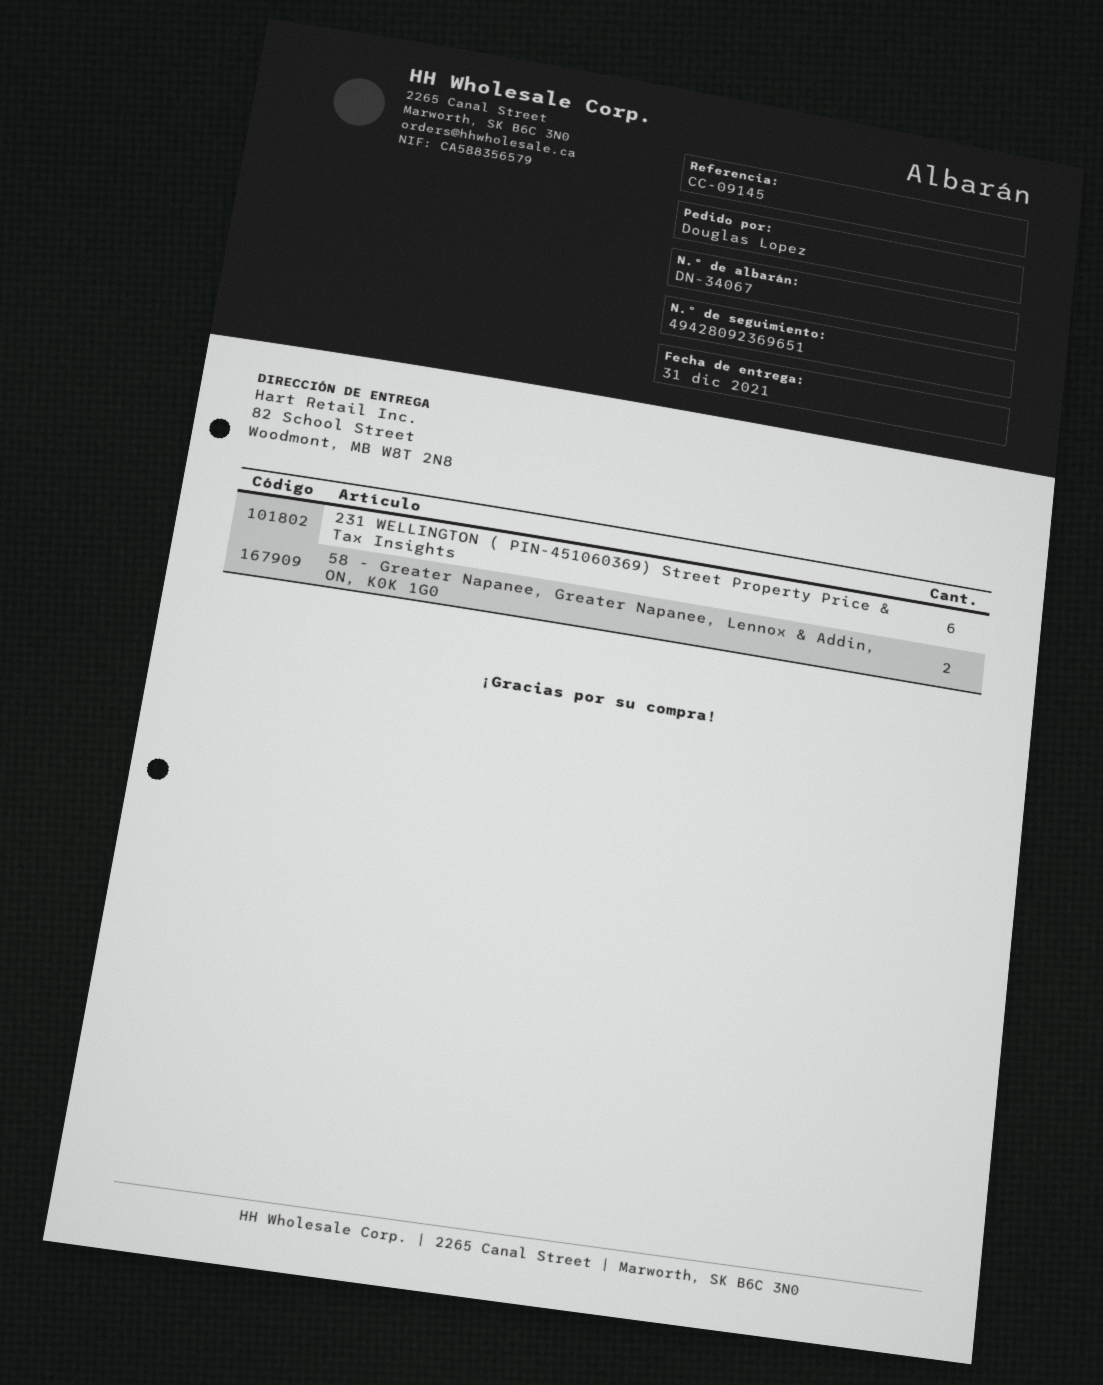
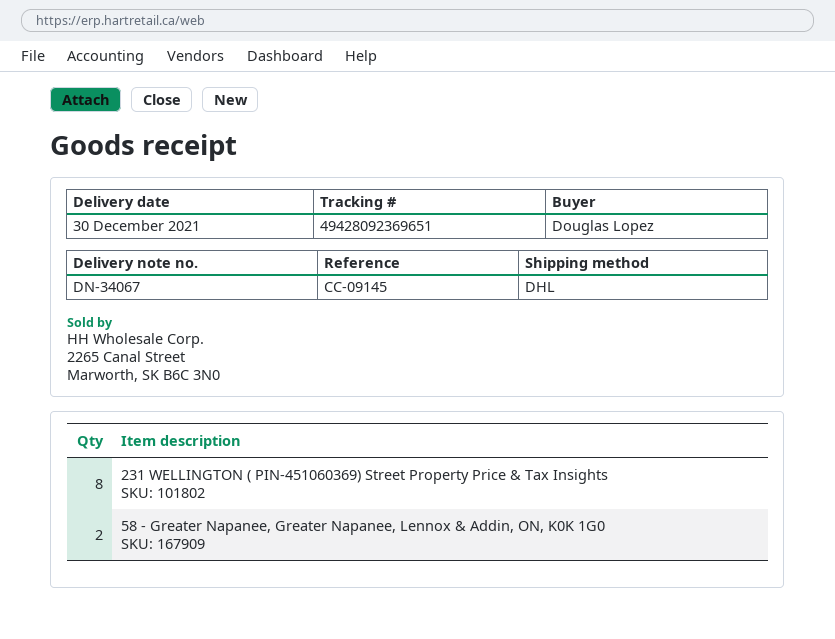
delivery date: 2021-12-31 -> 2021-12-30
231 WELLINGTON ( PIN-451060369) Street Property Price & Tax Insights: 6 -> 8

